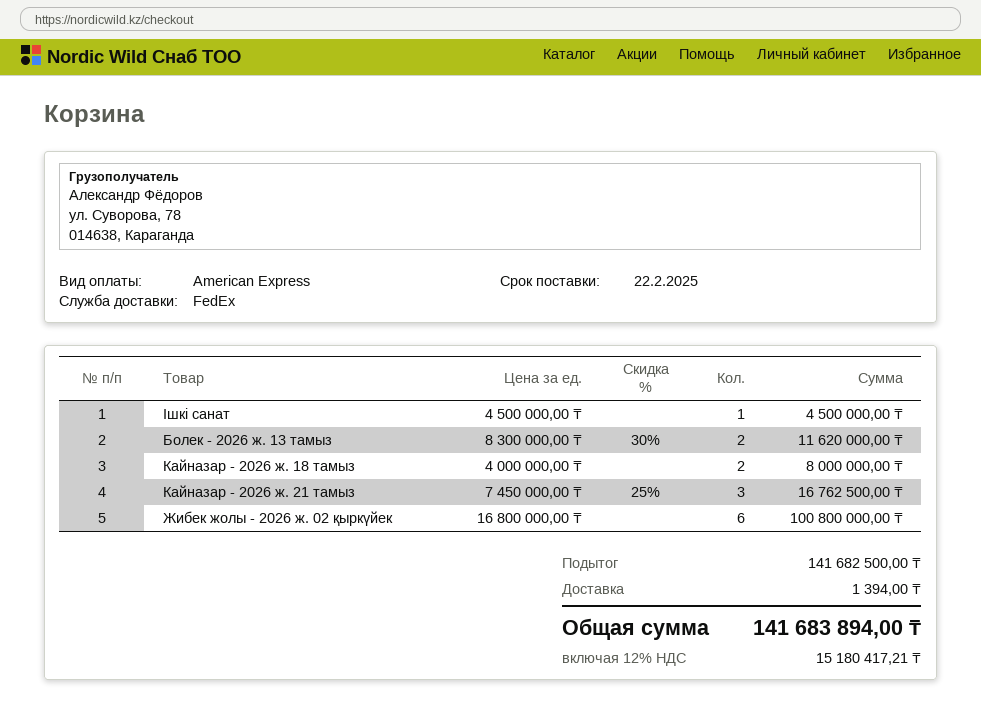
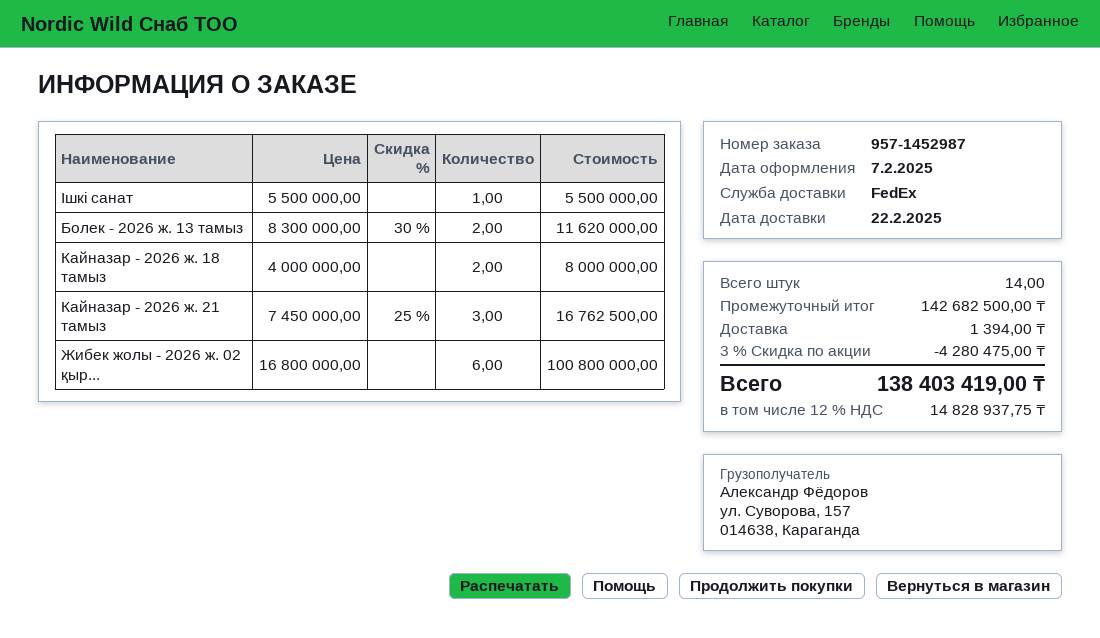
ship to: ул. Суворова, 78, 014638, Караганда -> ул. Суворова, 157, 014638, Караганда
Ішкі санат: 1 x 4500000.00 = 4500000.00 -> 1 x 5500000.00 = 5500000.00
subtotal: 141682500.00 -> 142682500.00
discount: none -> 3% = 4280475.00
tax: 12% = 15180417.21 -> 12% = 14828937.75
total: 141683894.00 -> 138403419.00

